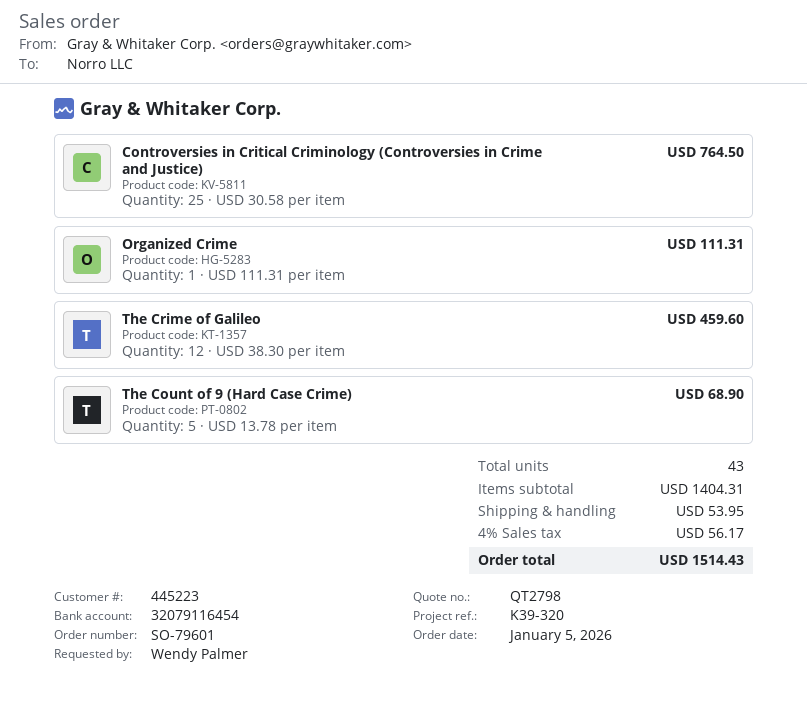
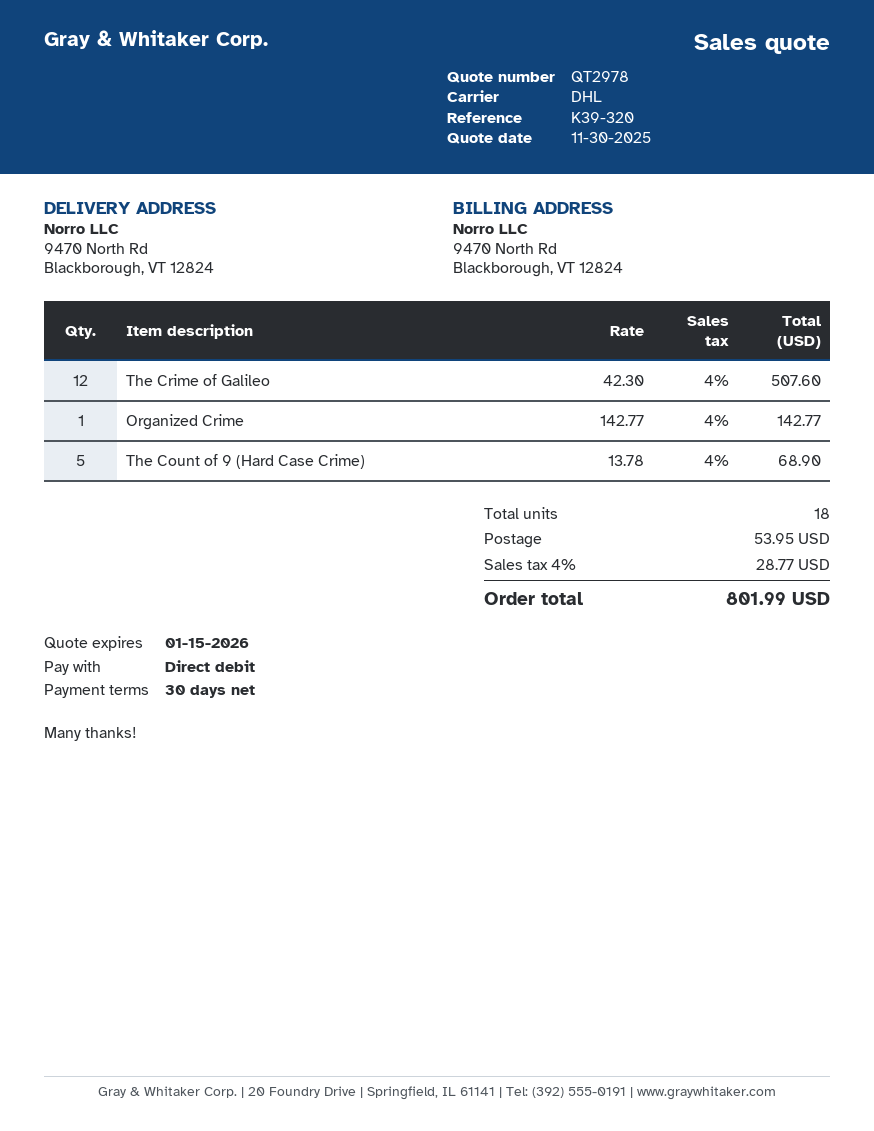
quote number: QT2798 -> QT2978
Controversies in Critical Criminology (Controversies in Crime and Justice): 25 x 30.58 = 764.50 -> none
Organized Crime: 1 x 111.31 = 111.31 -> 1 x 142.77 = 142.77
The Crime of Galileo: 12 x 38.30 = 459.60 -> 12 x 42.30 = 507.60
total quantity: 43 -> 18
tax: 4% = 56.17 -> 4% = 28.77
total: 1514.43 -> 801.99

